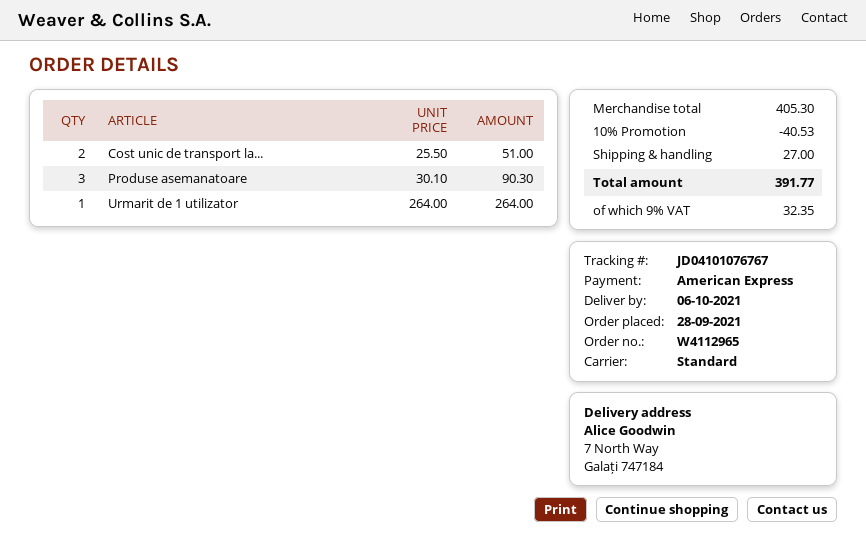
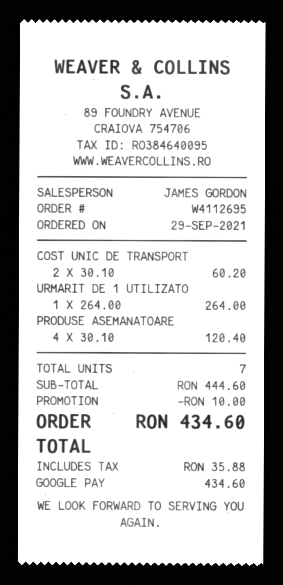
order number: W4112965 -> W4112695
order date: 2021-09-28 -> 2021-09-29
payment method: American Express -> Google Pay
Cost unic de transport la...: 2 x 25.50 = 51.00 -> 2 x 30.10 = 60.20
Produse asemanatoare: 3 x 30.10 = 90.30 -> 4 x 30.10 = 120.40
subtotal: 405.30 -> 444.60
discount: 40.53 -> 10.00
shipping: 27.00 -> none
tax: 32.35 -> 35.88
total: 391.77 -> 434.60

